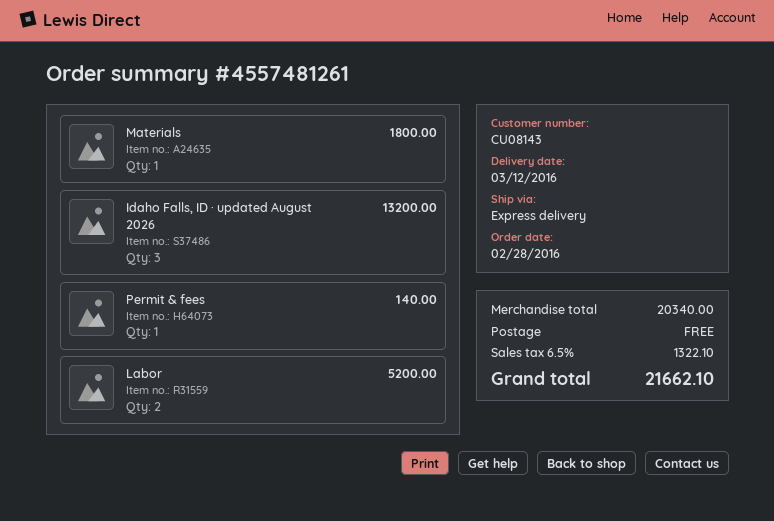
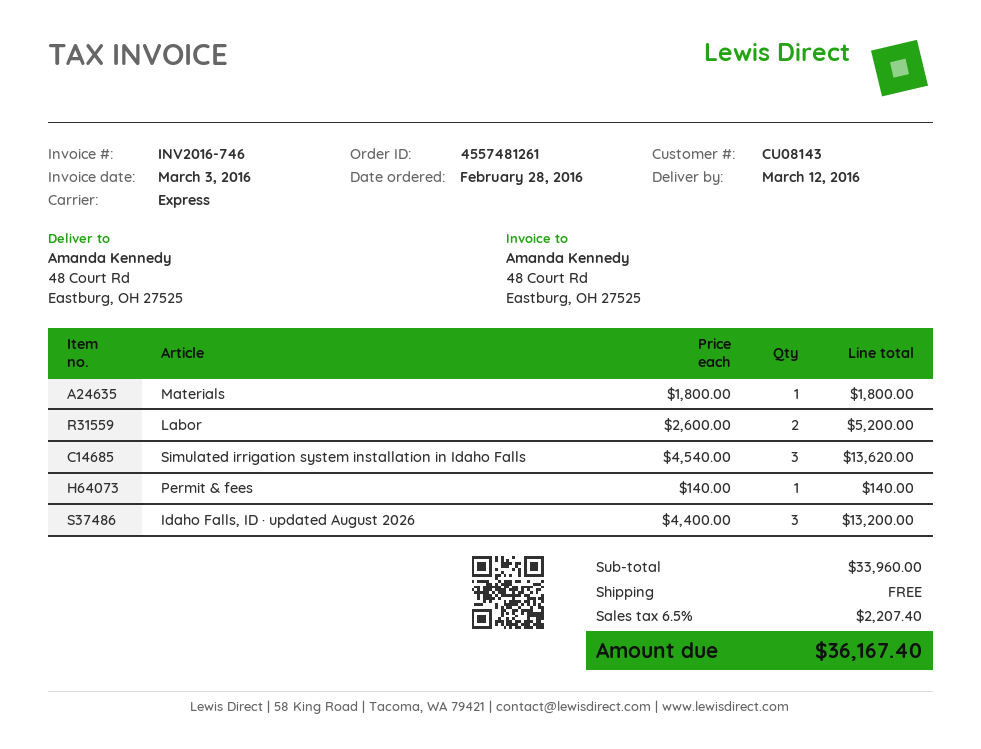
Simulated irrigation system installation in Idaho Falls: none -> 3 for 13620.00
subtotal: 20340.00 -> 33960.00
tax: 6.5% = 1322.10 -> 6.5% = 2207.40
total: 21662.10 -> 36167.40

